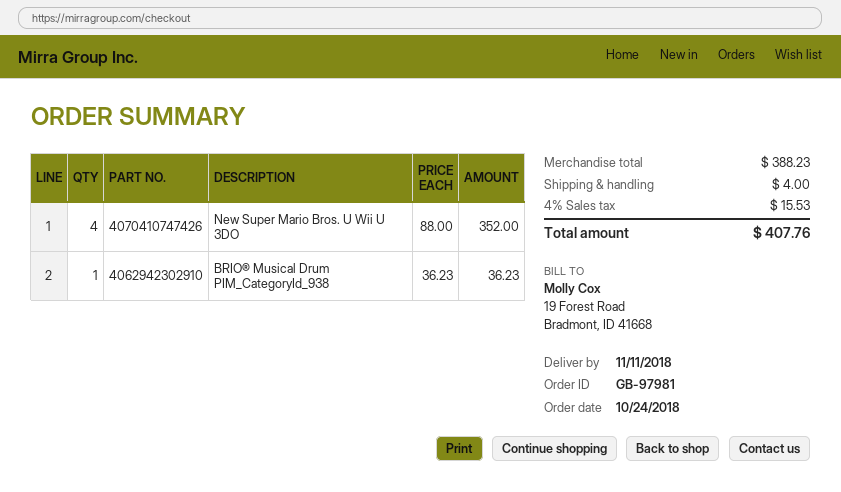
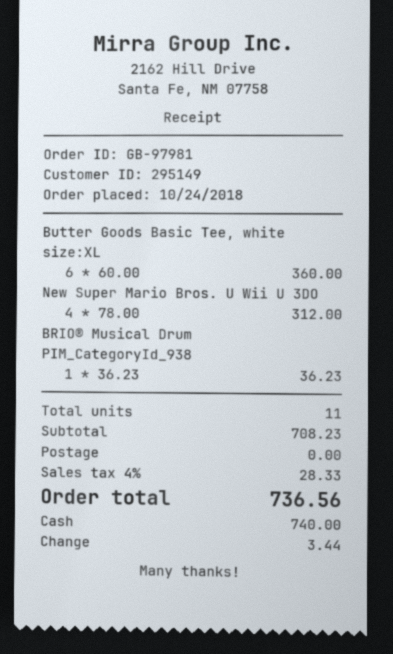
New Super Mario Bros. U Wii U 3DO: 4 x 88.00 = 352.00 -> 4 x 78.00 = 312.00
Butter Goods Basic Tee, white size:XL: none -> 6 x 60.00 = 360.00
subtotal: 388.23 -> 708.23
shipping: 4.00 -> 0.00
tax: 4% = 15.53 -> 4% = 28.33
total: 407.76 -> 736.56

